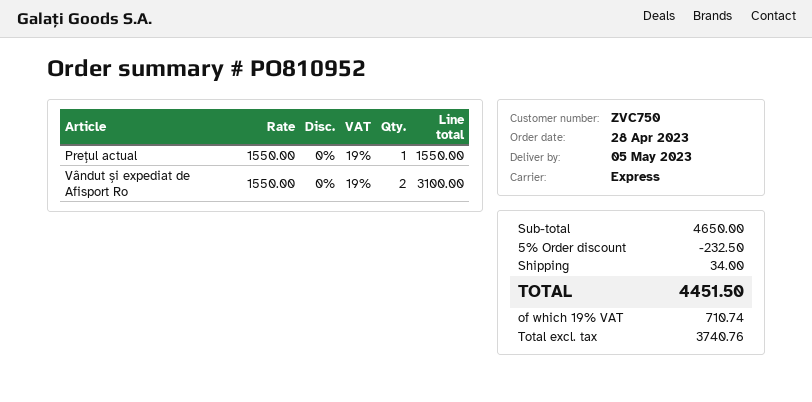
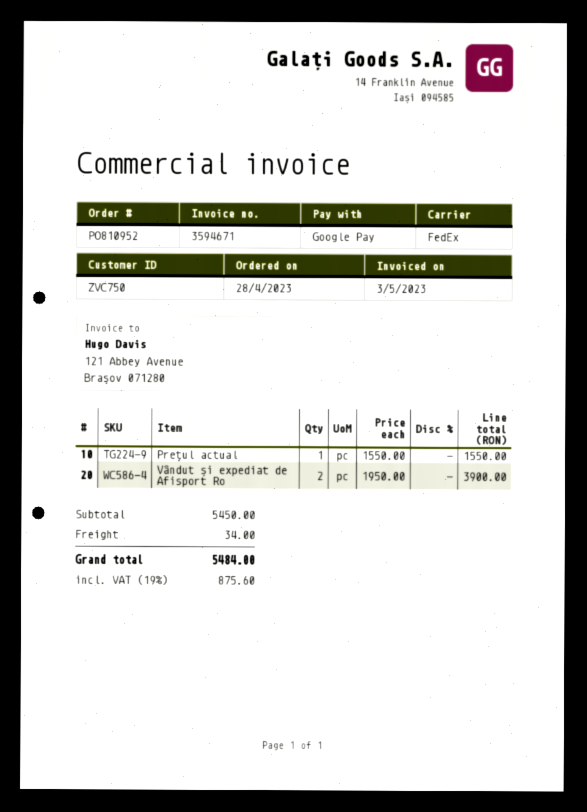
shipping method: express -> FedEx
Vândut și expediat de Afisport Ro: 2 x 1550.00 = 3100.00 -> 2 x 1950.00 = 3900.00
subtotal: 4650.00 -> 5450.00
discount: 5% = 232.50 -> none
tax: 19% = 710.74 -> 19% = 875.60
total: 4451.50 -> 5484.00

